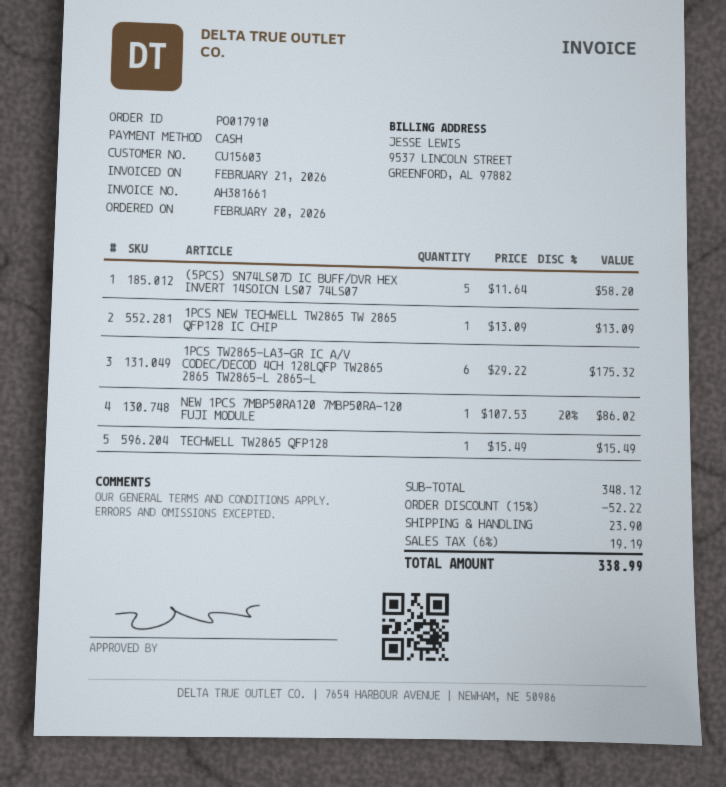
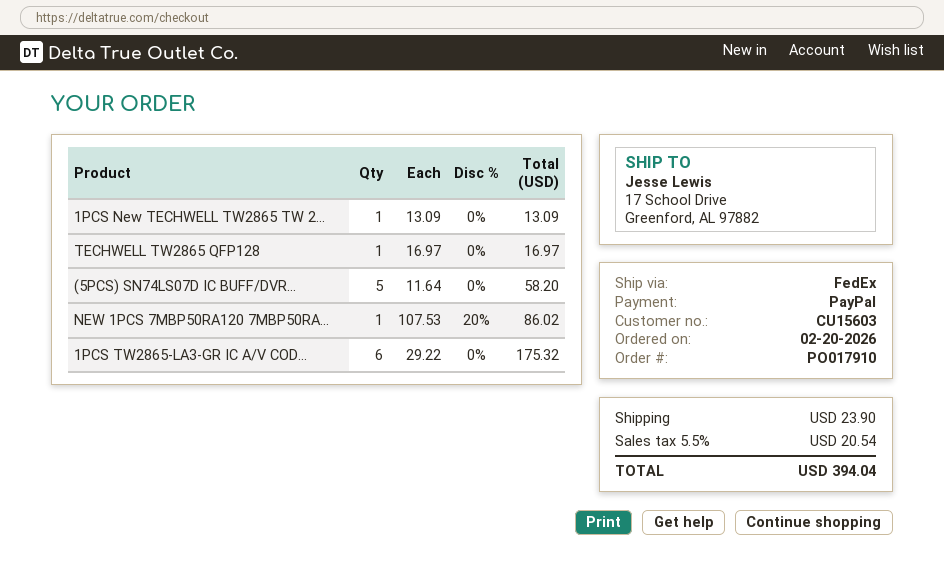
payment method: cash -> PayPal
TECHWELL TW2865 QFP128: 1 x 15.49 = 15.49 -> 1 x 16.97 = 16.97
discount: 15% = 52.22 -> none
tax: 6% = 19.19 -> 5.5% = 20.54
total: 338.99 -> 394.04

